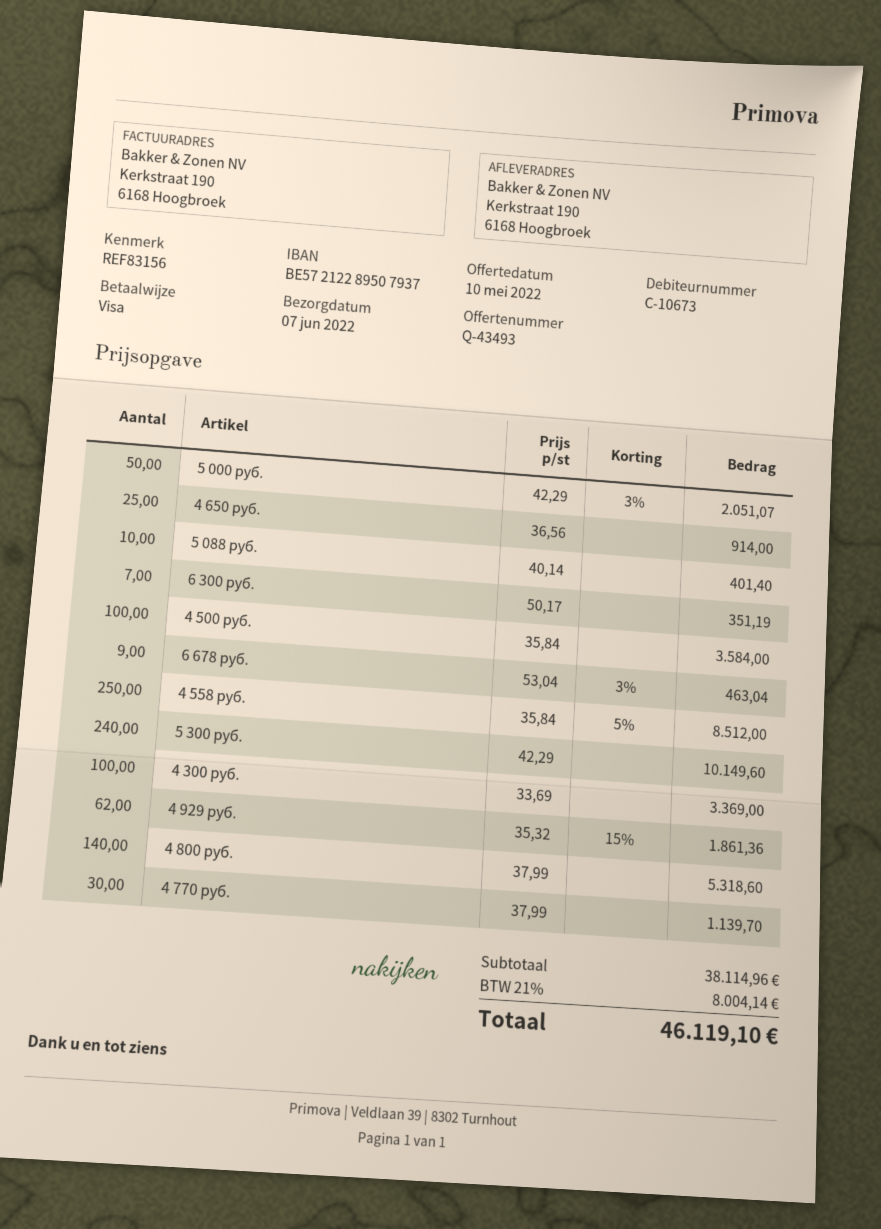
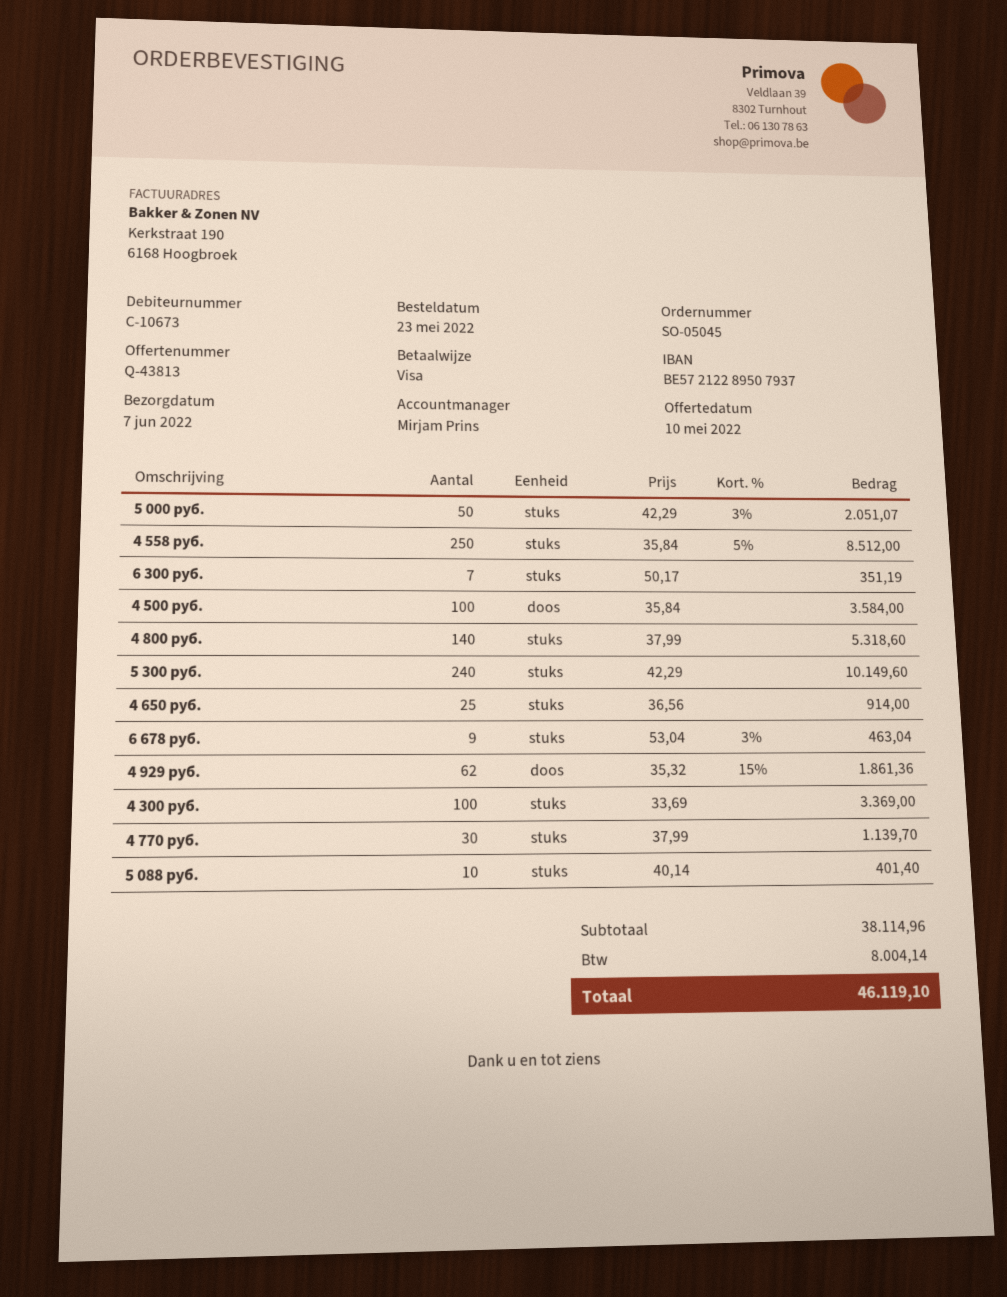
quote number: Q-43493 -> Q-43813

